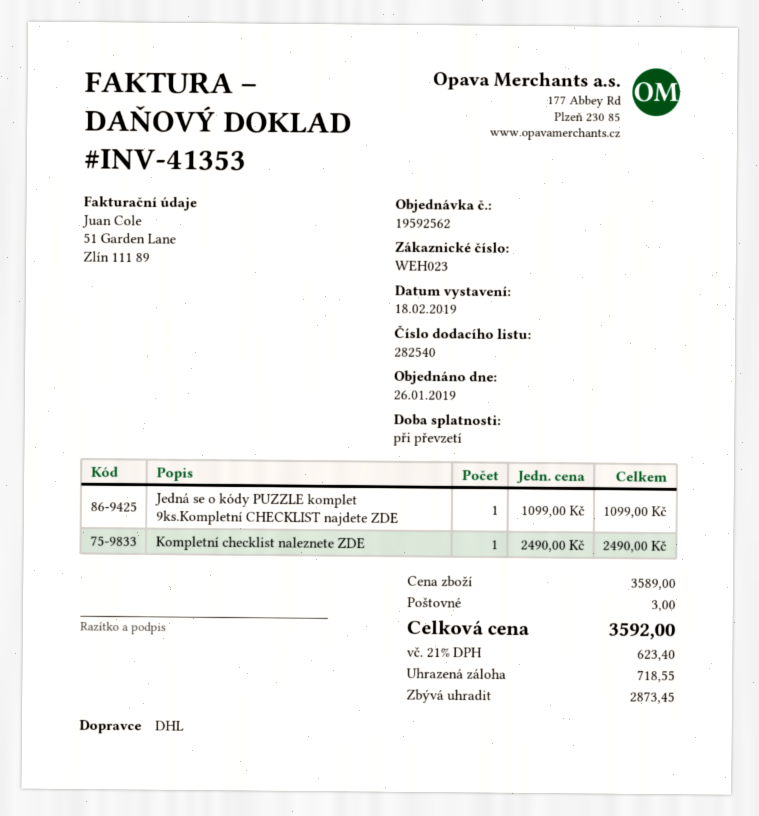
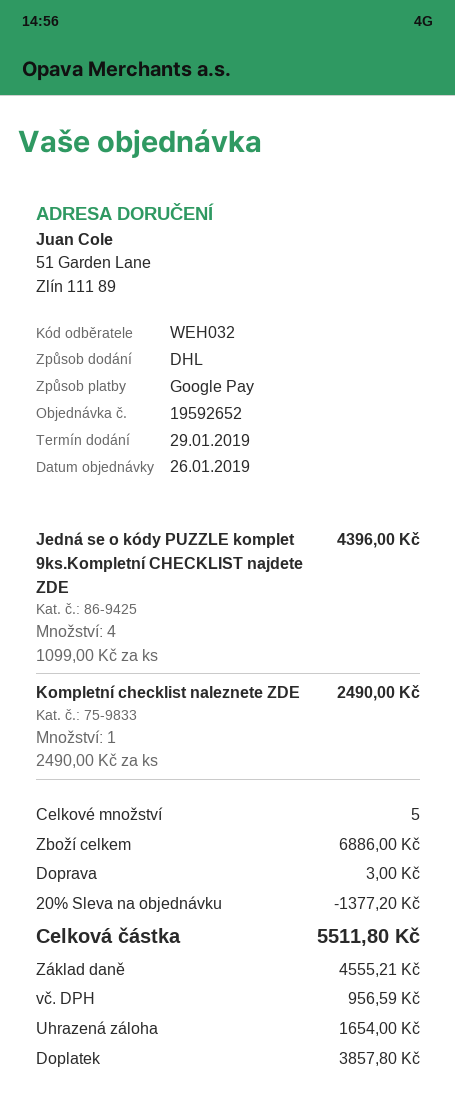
order number: 19592562 -> 19592652
customer number: WEH023 -> WEH032
Jedná se o kódy PUZZLE komplet 9ks.Kompletní CHECKLIST najdete ZDE: 1 x 1099.00 = 1099.00 -> 4 x 1099.00 = 4396.00
subtotal: 3589.00 -> 6886.00
discount: none -> 20% = 1377.20
tax: 623.40 -> 956.59
total: 3592.00 -> 5511.80
deposit: 718.55 -> 1654.00
balance: 2873.45 -> 3857.80

